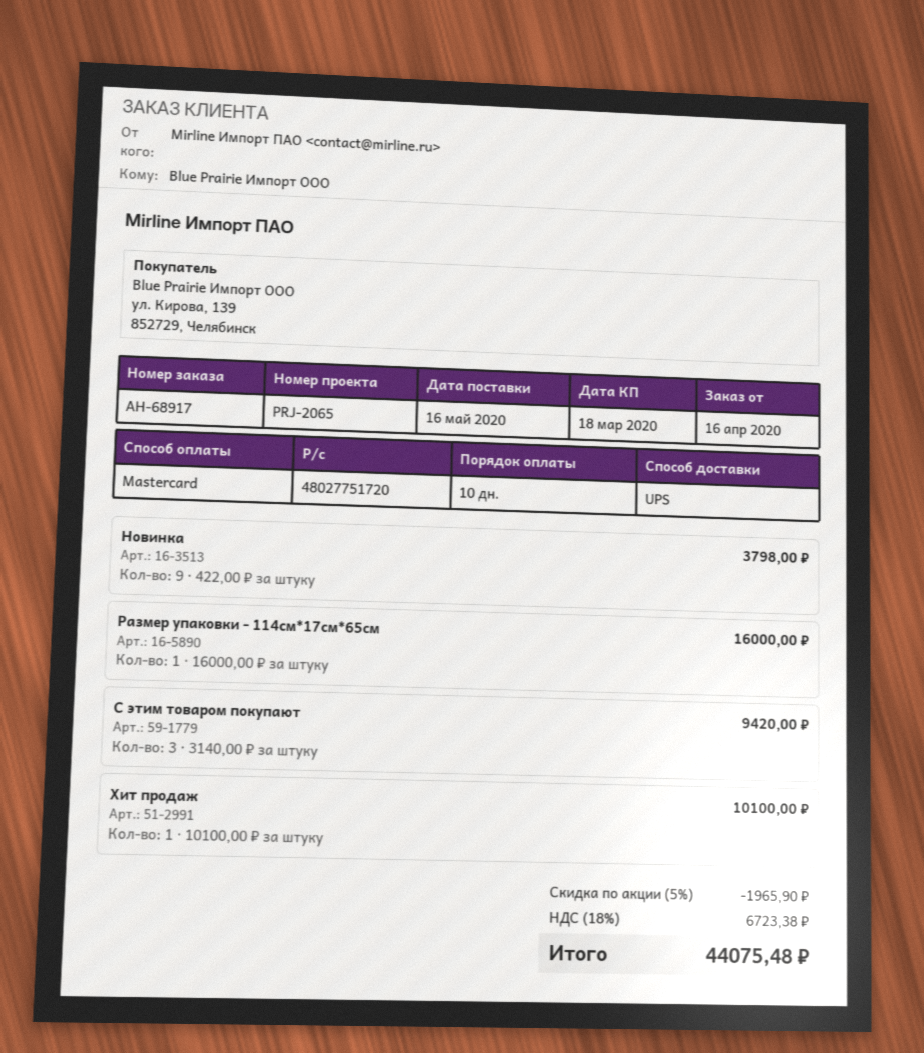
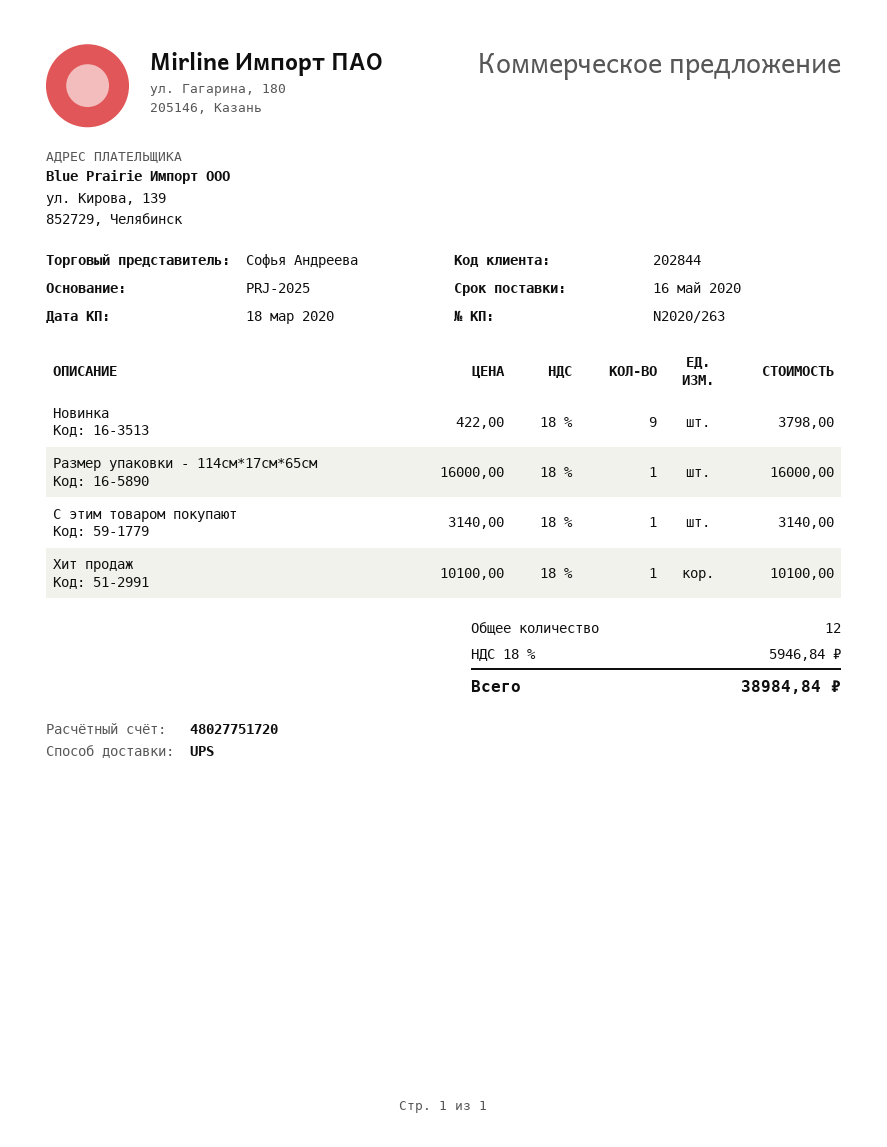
reference: PRJ-2065 -> PRJ-2025
С этим товаром покупают: 3 x 3140.00 = 9420.00 -> 1 x 3140.00 = 3140.00
discount: 5% = 1965.90 -> none
tax: 18% = 6723.38 -> 18% = 5946.84
total: 44075.48 -> 38984.84

